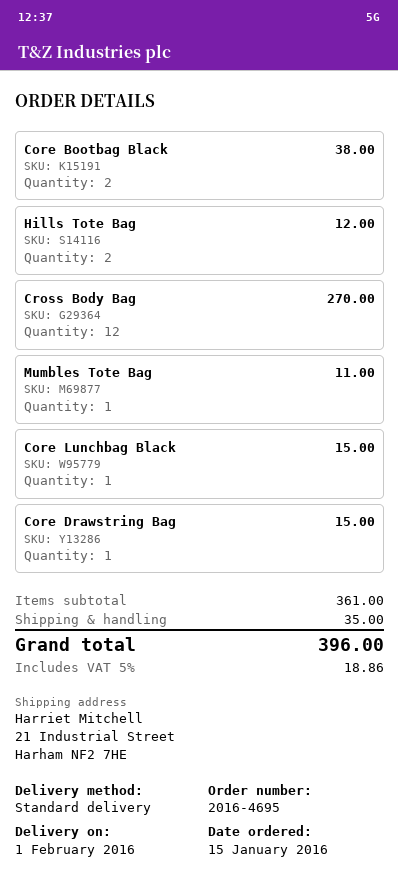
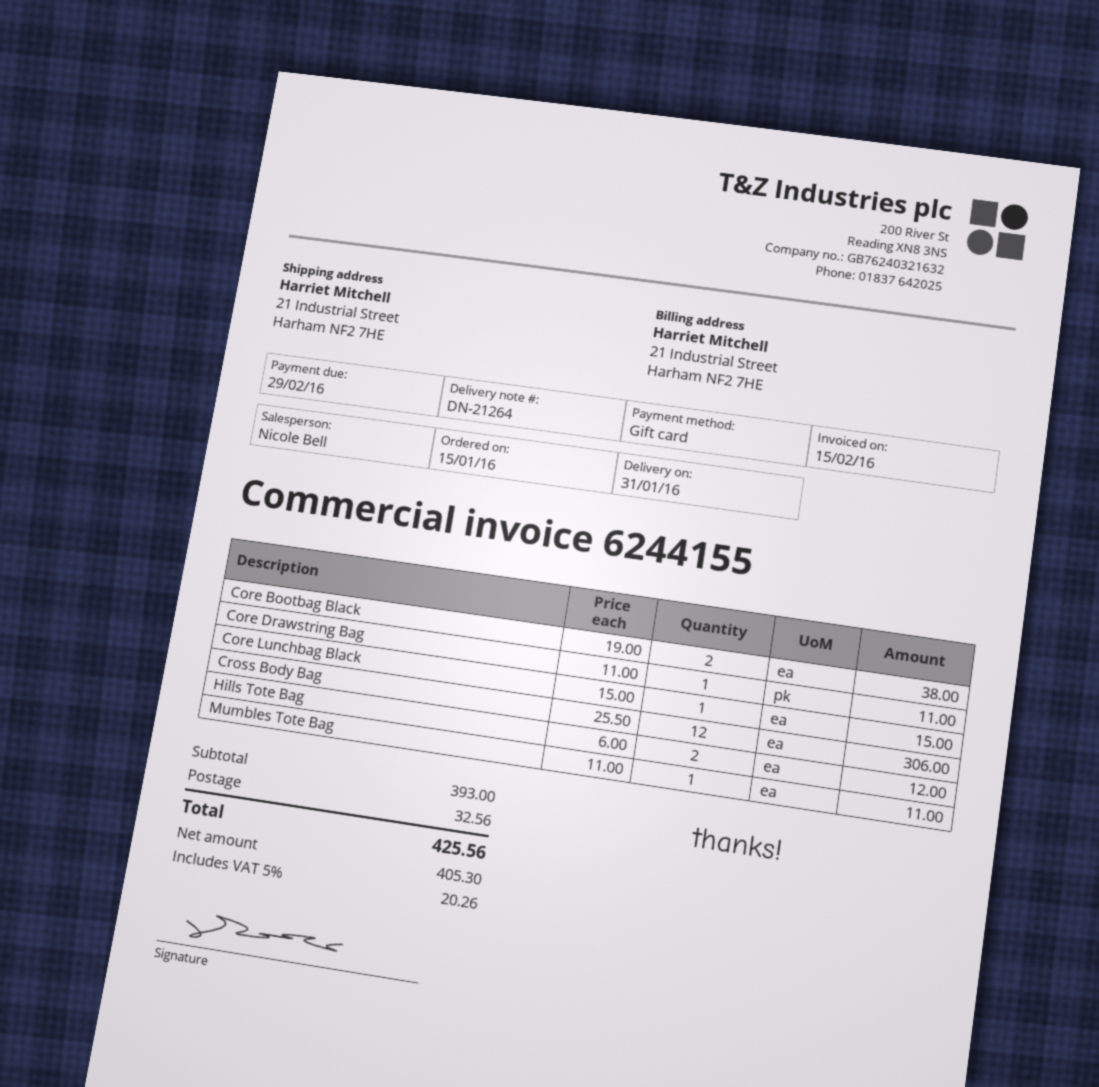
delivery date: 2016-02-01 -> 2016-01-31
Cross Body Bag: 12 for 270.00 -> 12 for 306.00
Core Drawstring Bag: 1 for 15.00 -> 1 for 11.00
subtotal: 361.00 -> 393.00
shipping: 35.00 -> 32.56
tax: 5% = 18.86 -> 5% = 20.26
total: 396.00 -> 425.56

